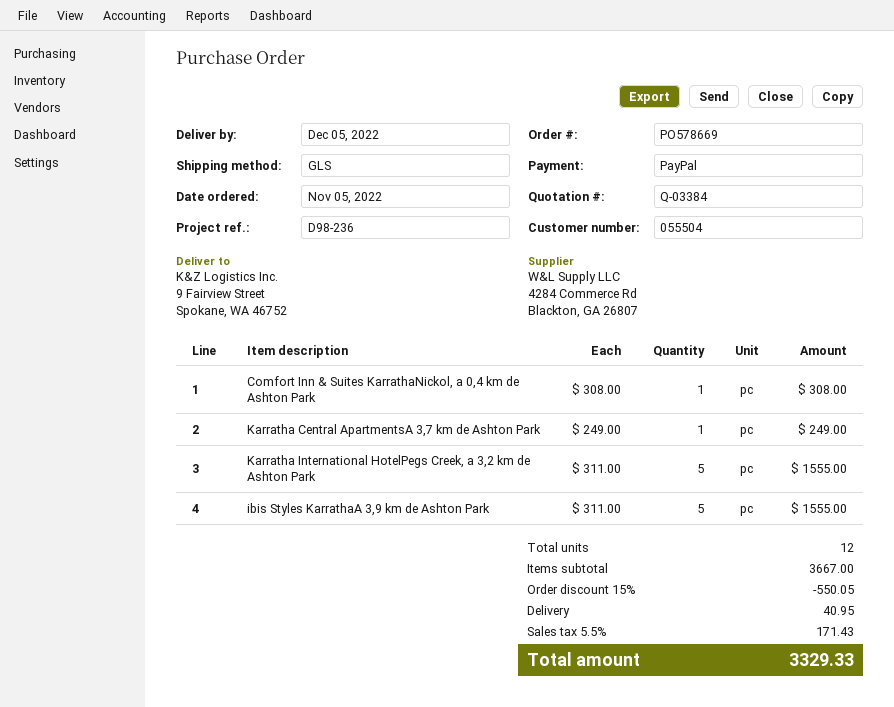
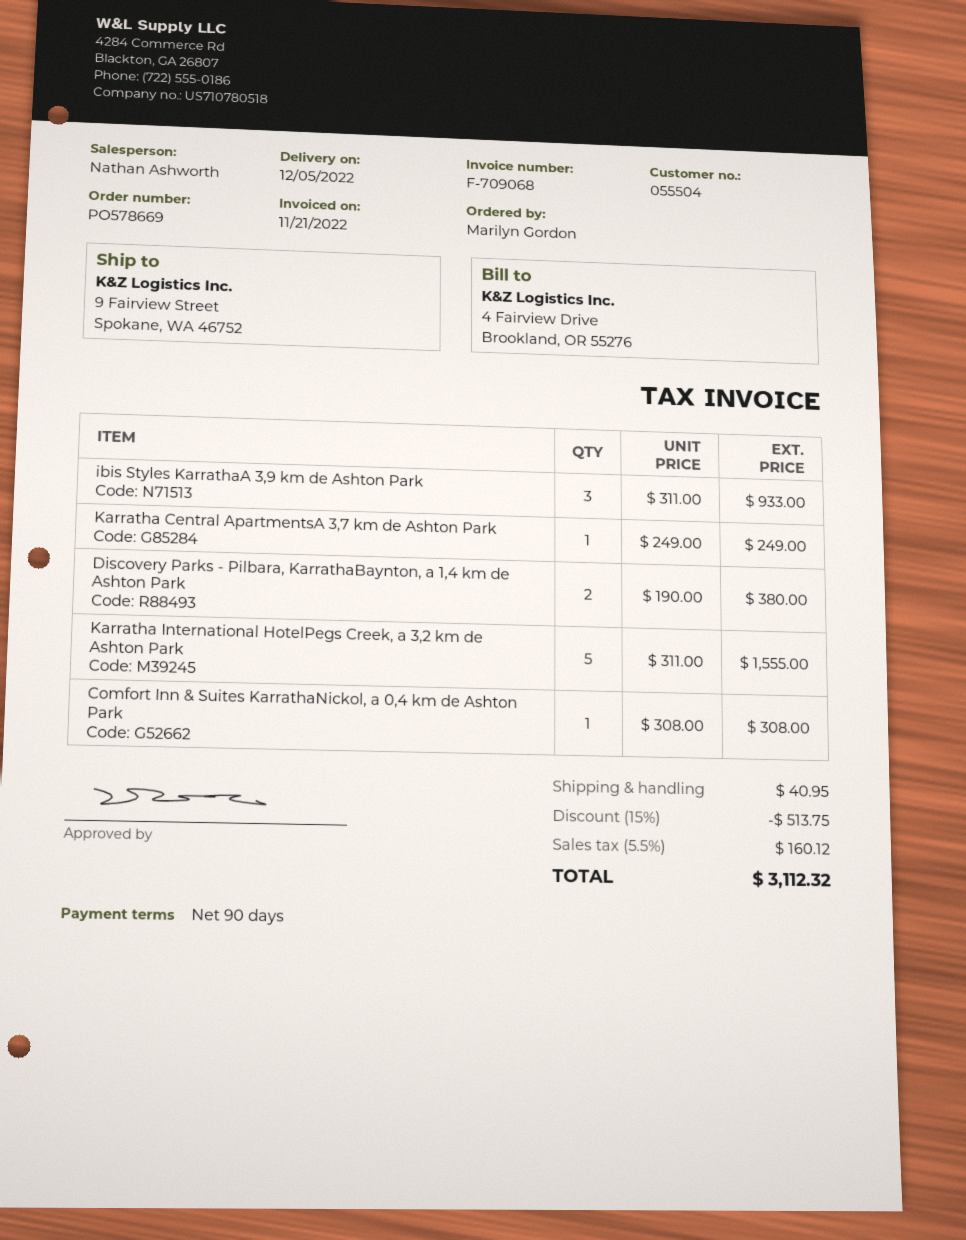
ibis Styles KarrathaA 3,9 km de Ashton Park: 5 x 311.00 = 1555.00 -> 3 x 311.00 = 933.00
Discovery Parks - Pilbara, KarrathaBaynton, a 1,4 km de Ashton Park: none -> 2 x 190.00 = 380.00
discount: 15% = 550.05 -> 15% = 513.75
tax: 5.5% = 171.43 -> 5.5% = 160.12
total: 3329.33 -> 3112.32

